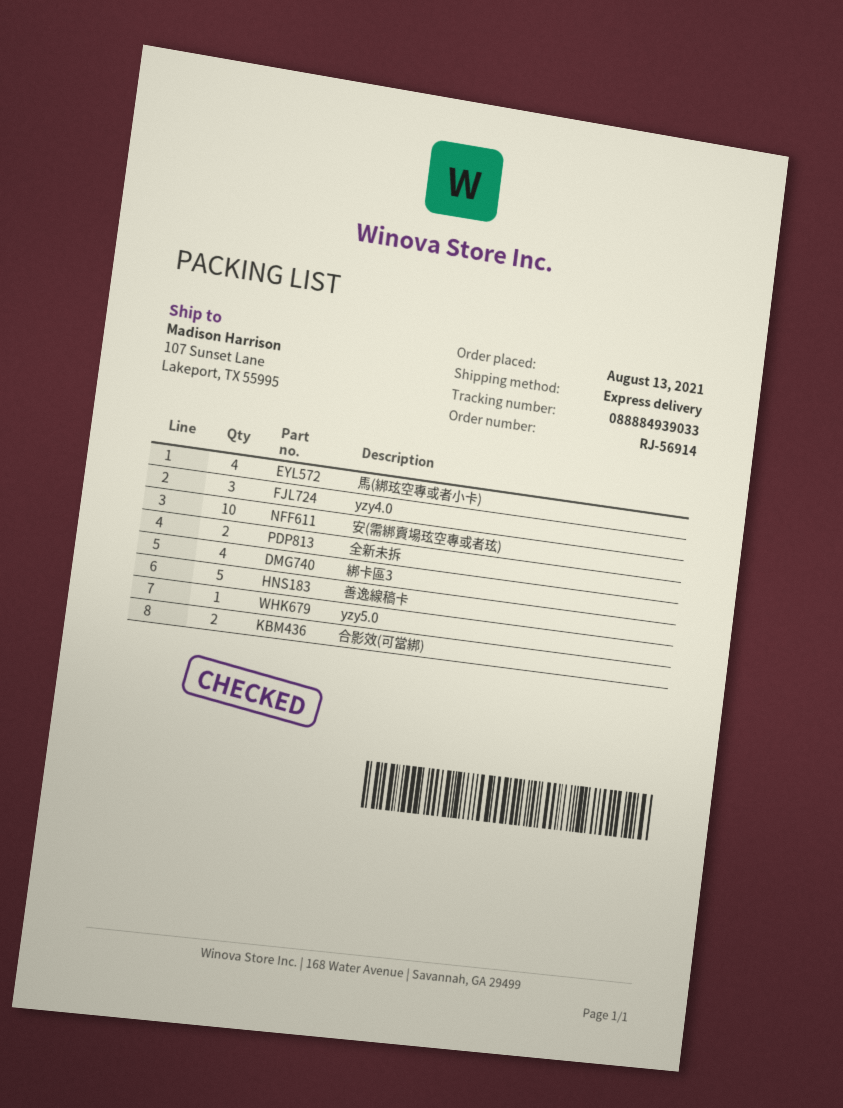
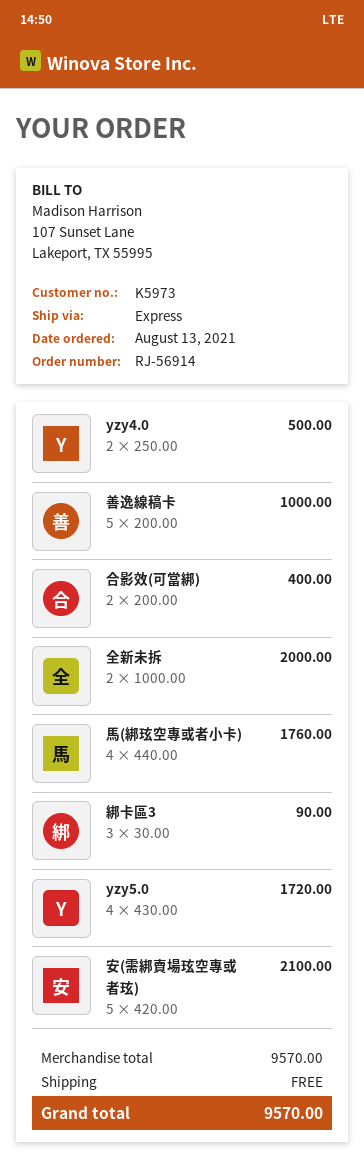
yzy4.0: 3 -> 2
安(需綁賣場玹空專或者玹): 10 -> 5
綁卡區3: 4 -> 3
yzy5.0: 1 -> 4

